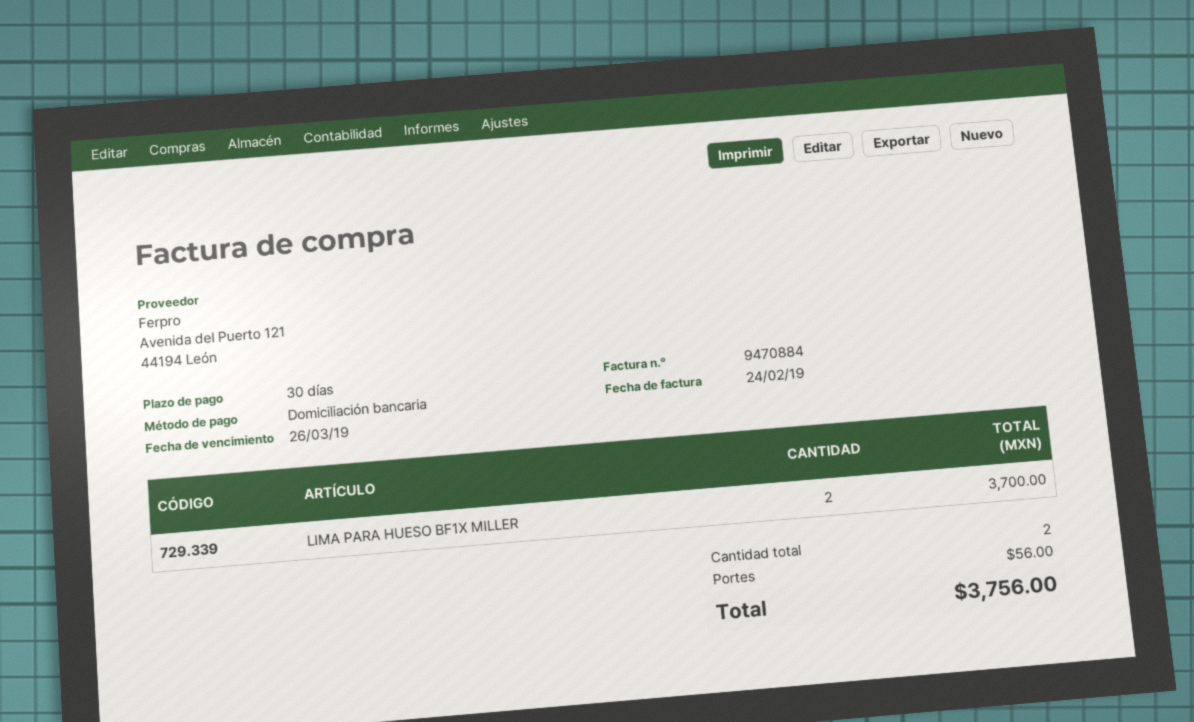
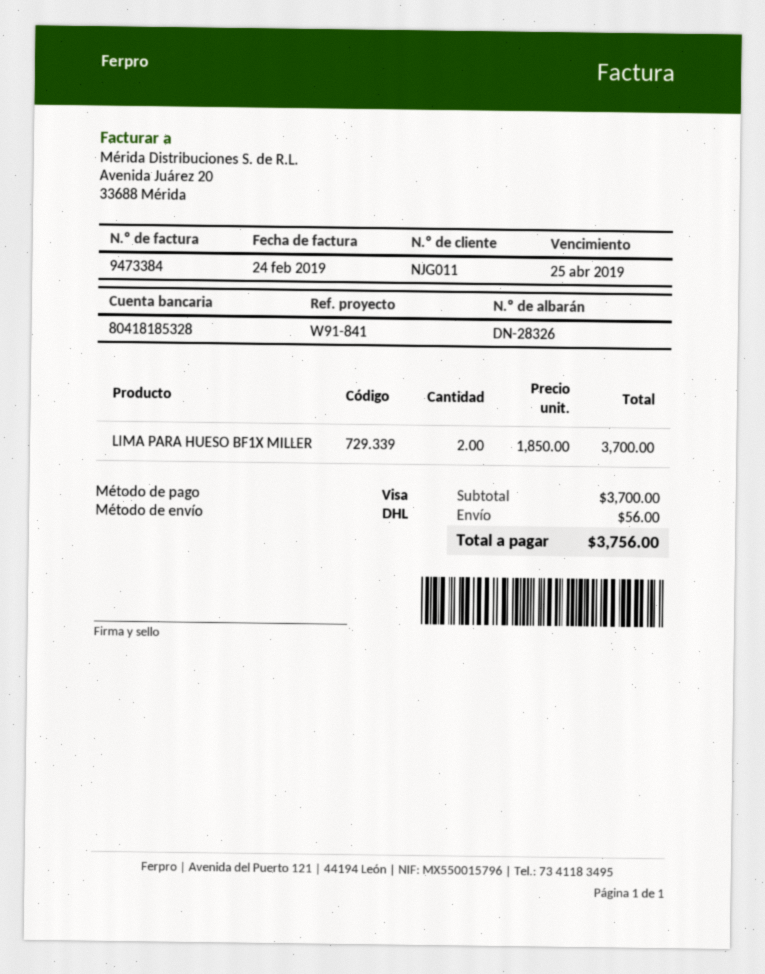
invoice number: 9470884 -> 9473384
due date: 2019-03-26 -> 2019-04-25
payment method: direct debit -> Visa

